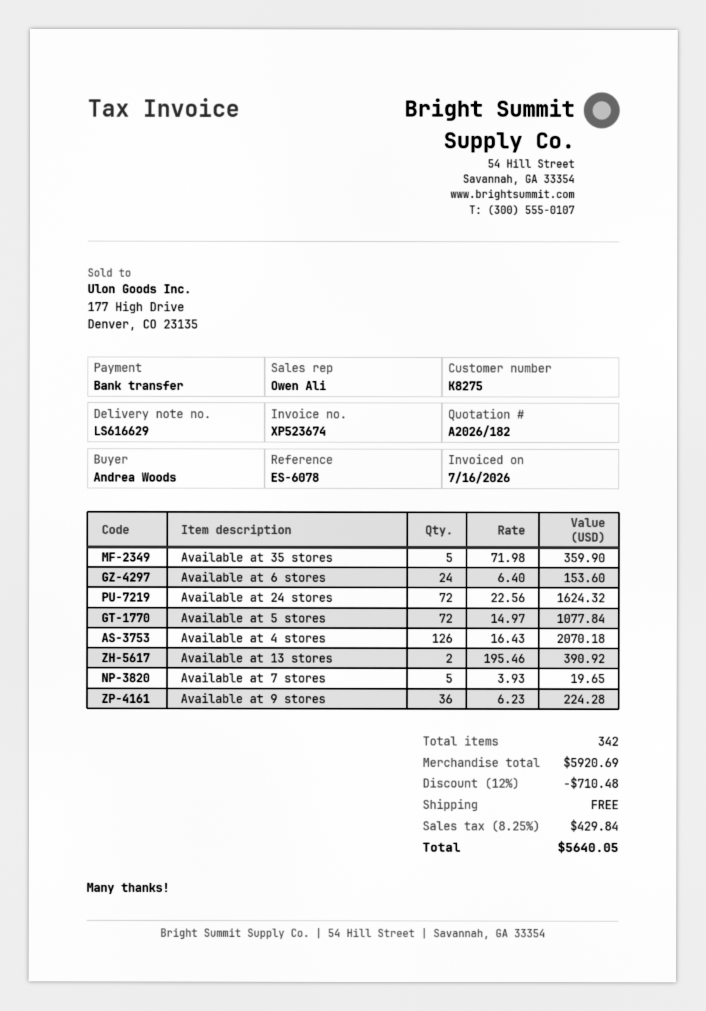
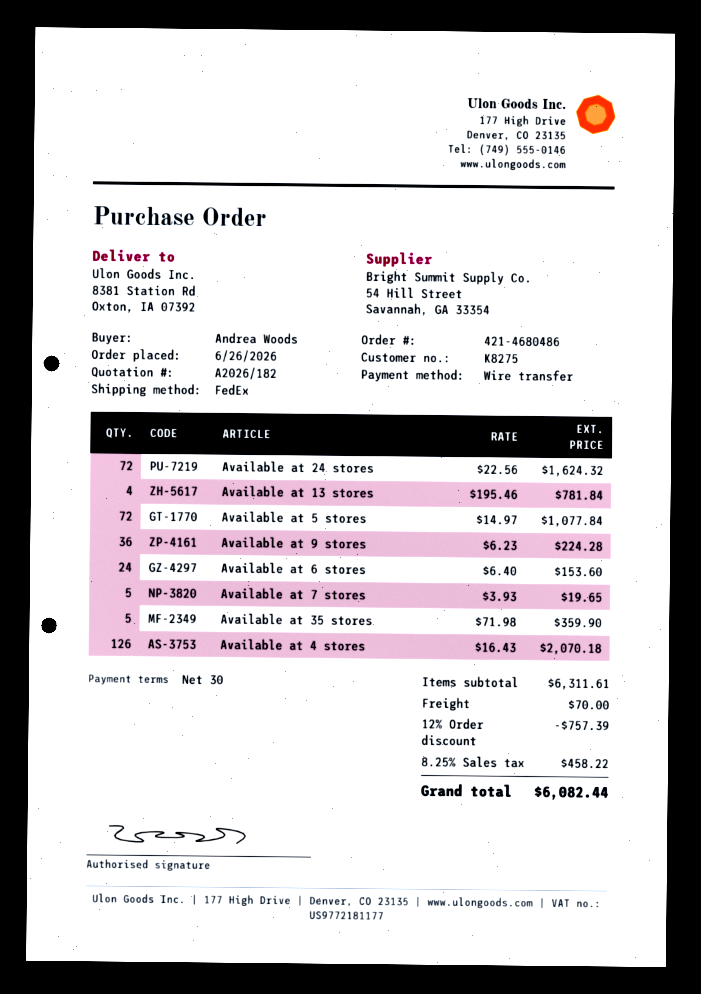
Available at 13 stores: 2 x 195.46 = 390.92 -> 4 x 195.46 = 781.84
subtotal: 5920.69 -> 6311.61
discount: 12% = 710.48 -> 12% = 757.39
shipping: 0.00 -> 70.00
tax: 8.25% = 429.84 -> 8.25% = 458.22
total: 5640.05 -> 6082.44

